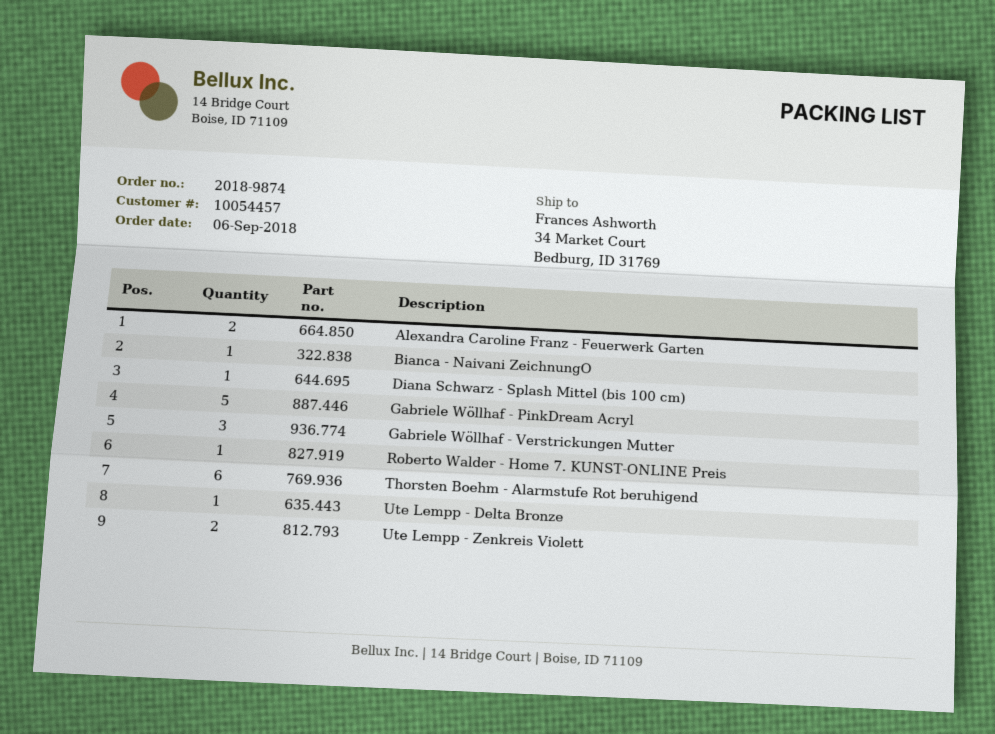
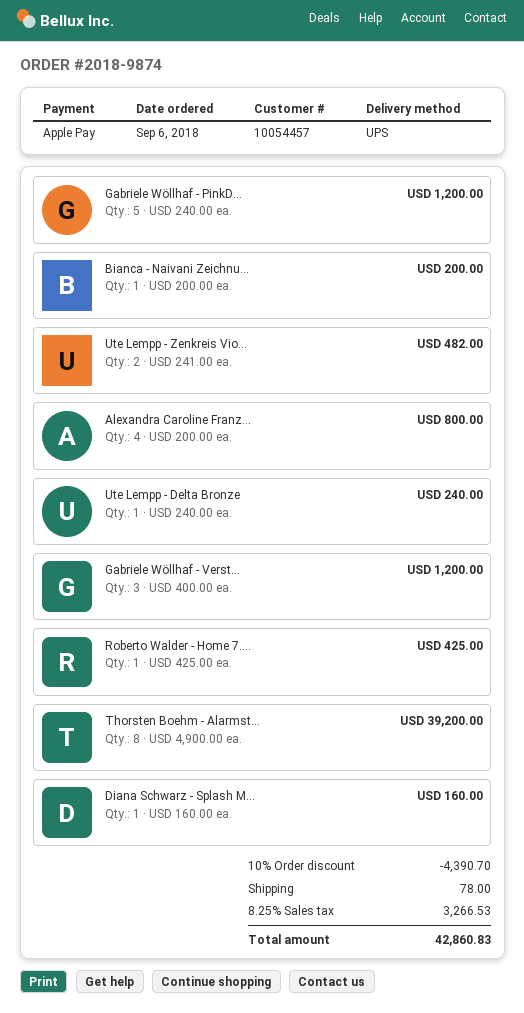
Alexandra Caroline Franz - Feuerwerk Garten: 2 -> 4
Thorsten Boehm - Alarmstufe Rot beruhigend: 6 -> 8

